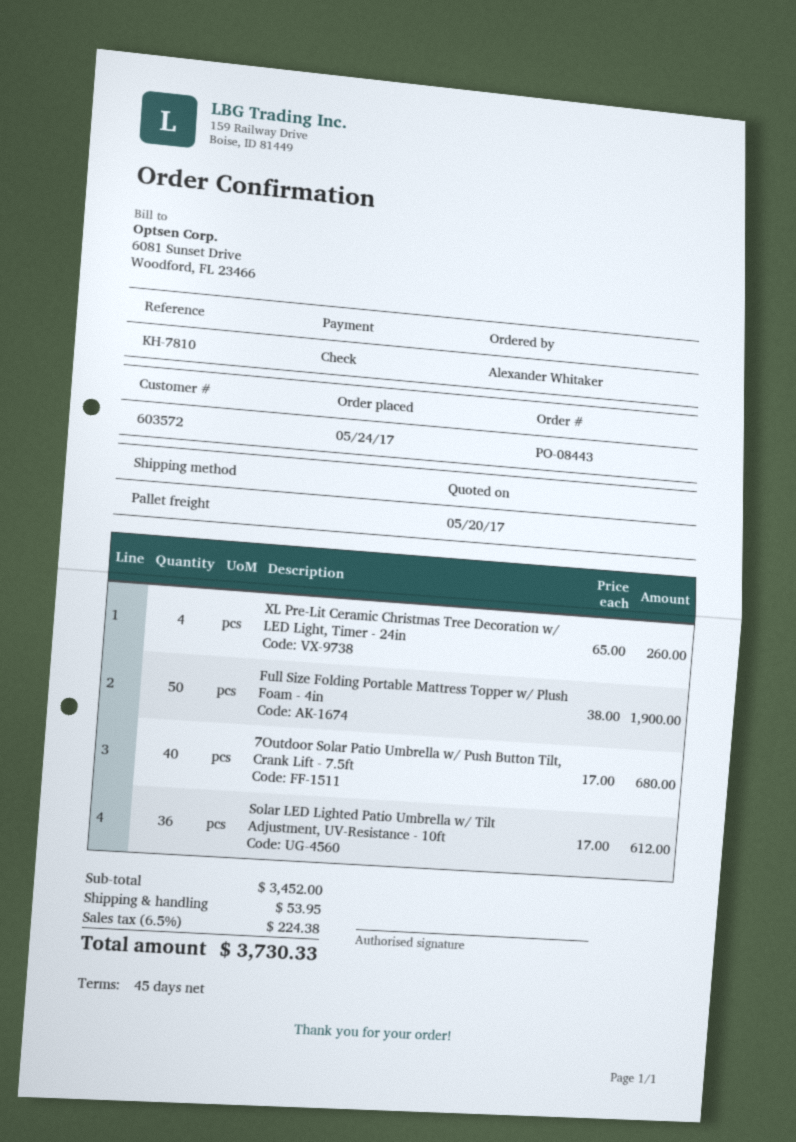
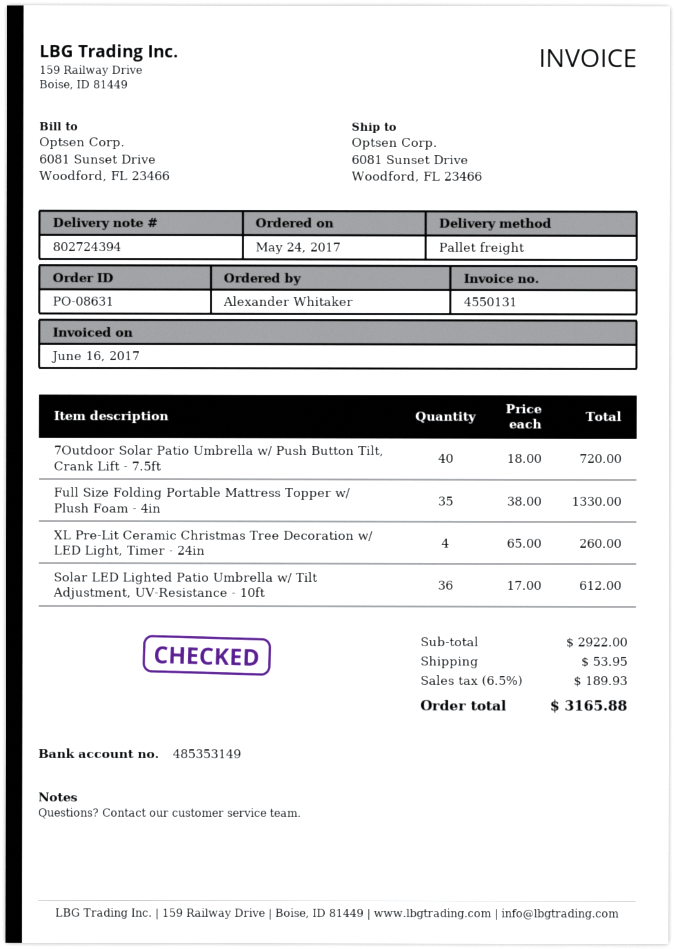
order number: PO-08443 -> PO-08631
Full Size Folding Portable Mattress Topper w/ Plush Foam - 4in: 50 x 38.00 = 1900.00 -> 35 x 38.00 = 1330.00
7Outdoor Solar Patio Umbrella w/ Push Button Tilt, Crank Lift - 7.5ft: 40 x 17.00 = 680.00 -> 40 x 18.00 = 720.00
subtotal: 3452.00 -> 2922.00
tax: 6.5% = 224.38 -> 6.5% = 189.93
total: 3730.33 -> 3165.88

